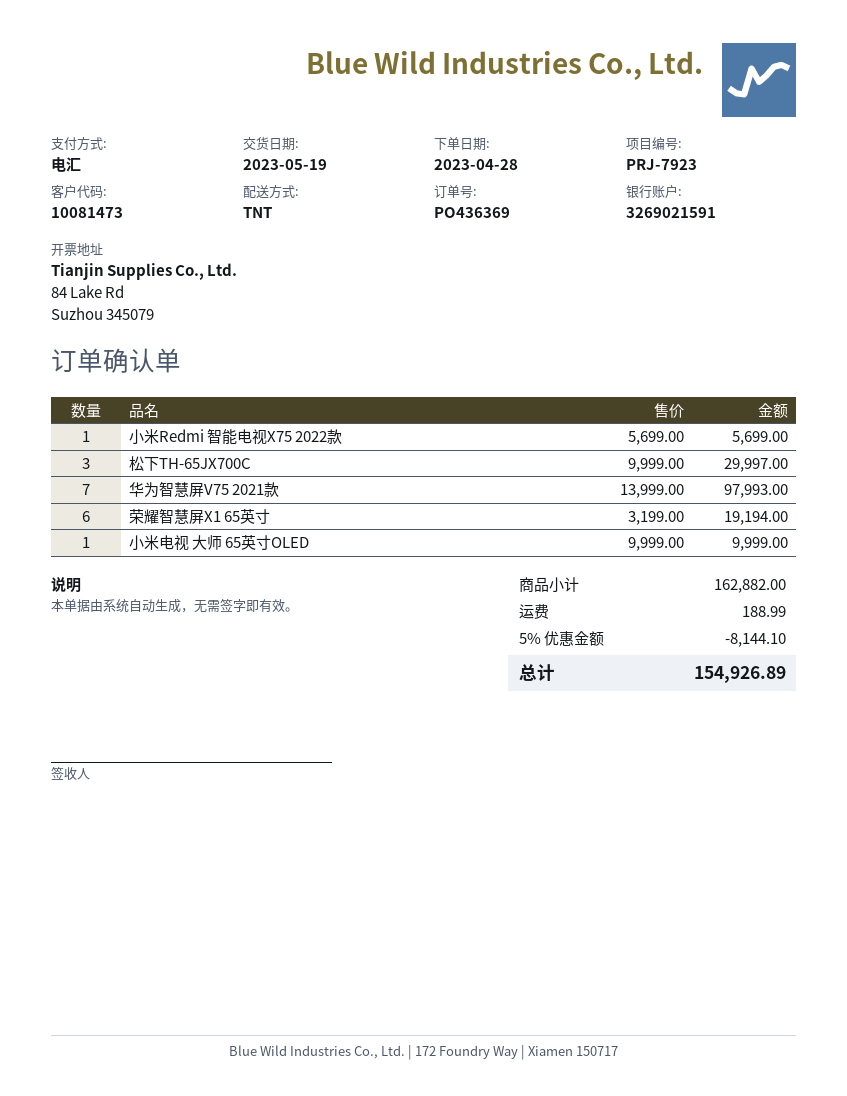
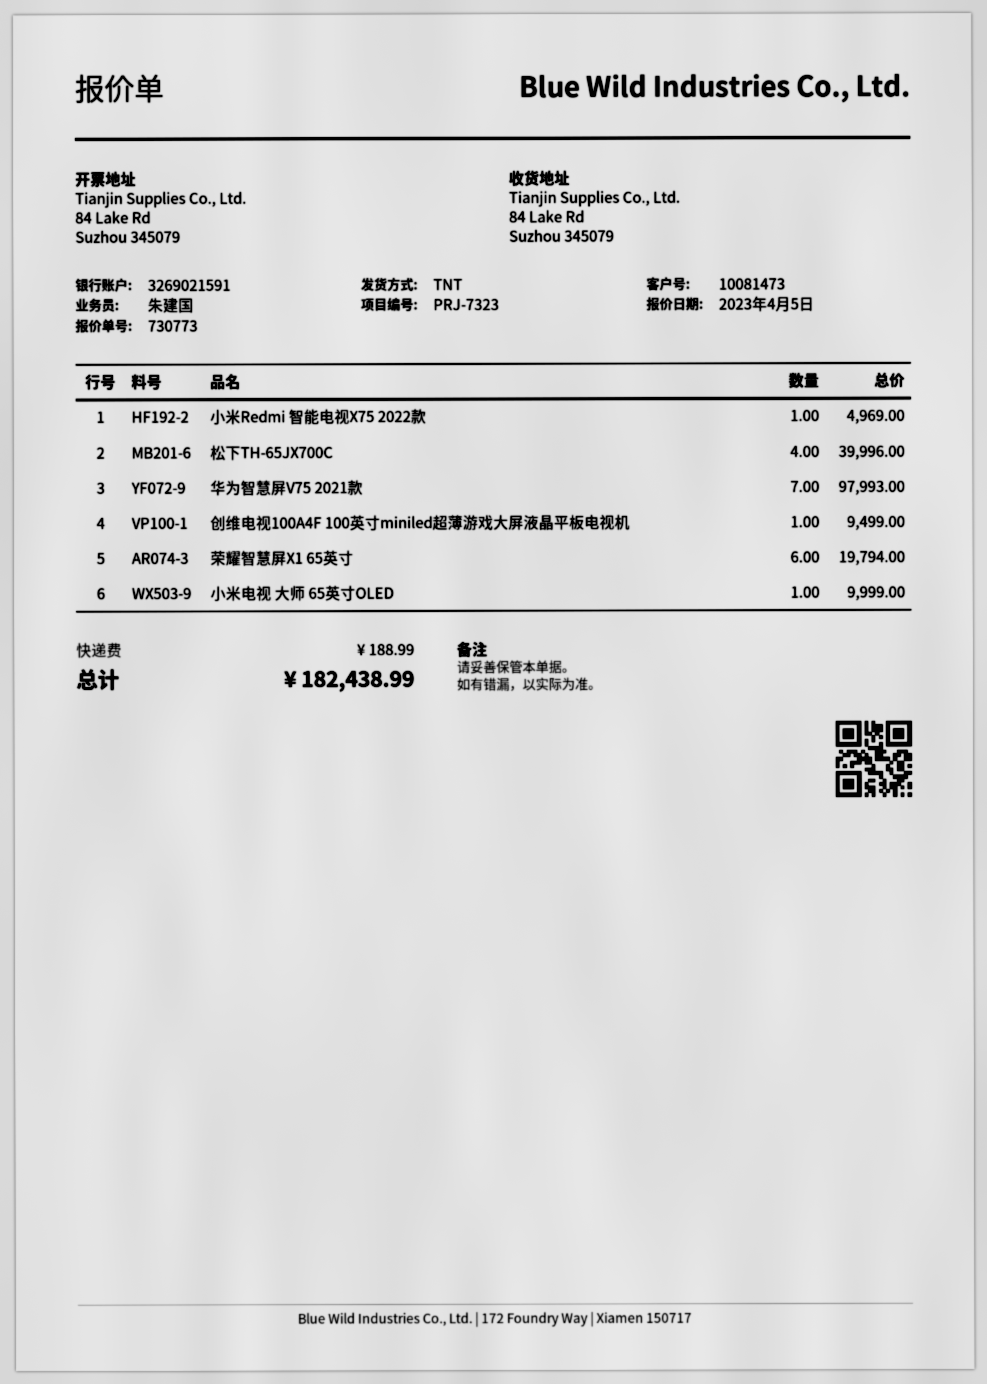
reference: PRJ-7923 -> PRJ-7323
小米Redmi 智能电视X75 2022款: 1 for 5699.00 -> 1 for 4969.00
松下TH-65JX700C: 3 for 29997.00 -> 4 for 39996.00
荣耀智慧屏X1 65英寸: 6 for 19194.00 -> 6 for 19794.00
创维电视100A4F 100英寸miniled超薄游戏大屏液晶平板电视机: none -> 1 for 9499.00
discount: 5% = 8144.10 -> none
total: 154926.89 -> 182438.99

